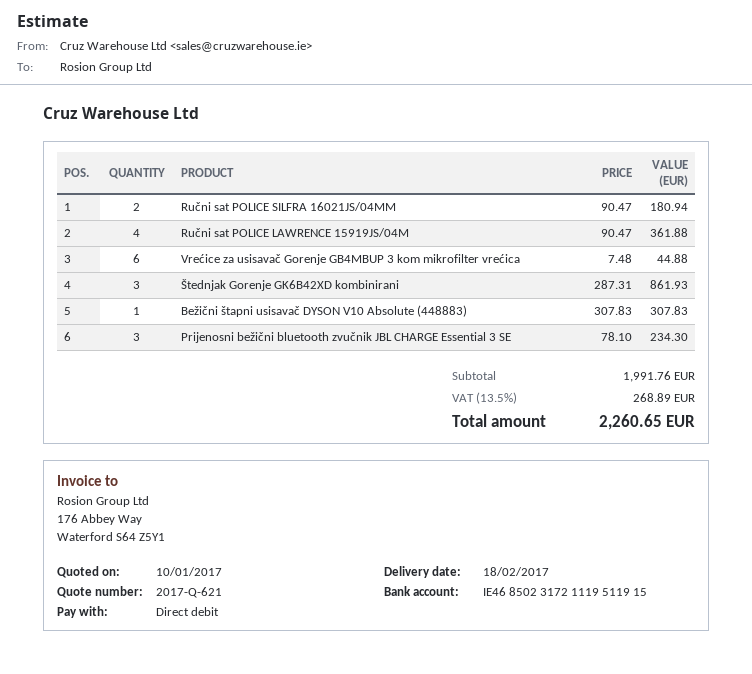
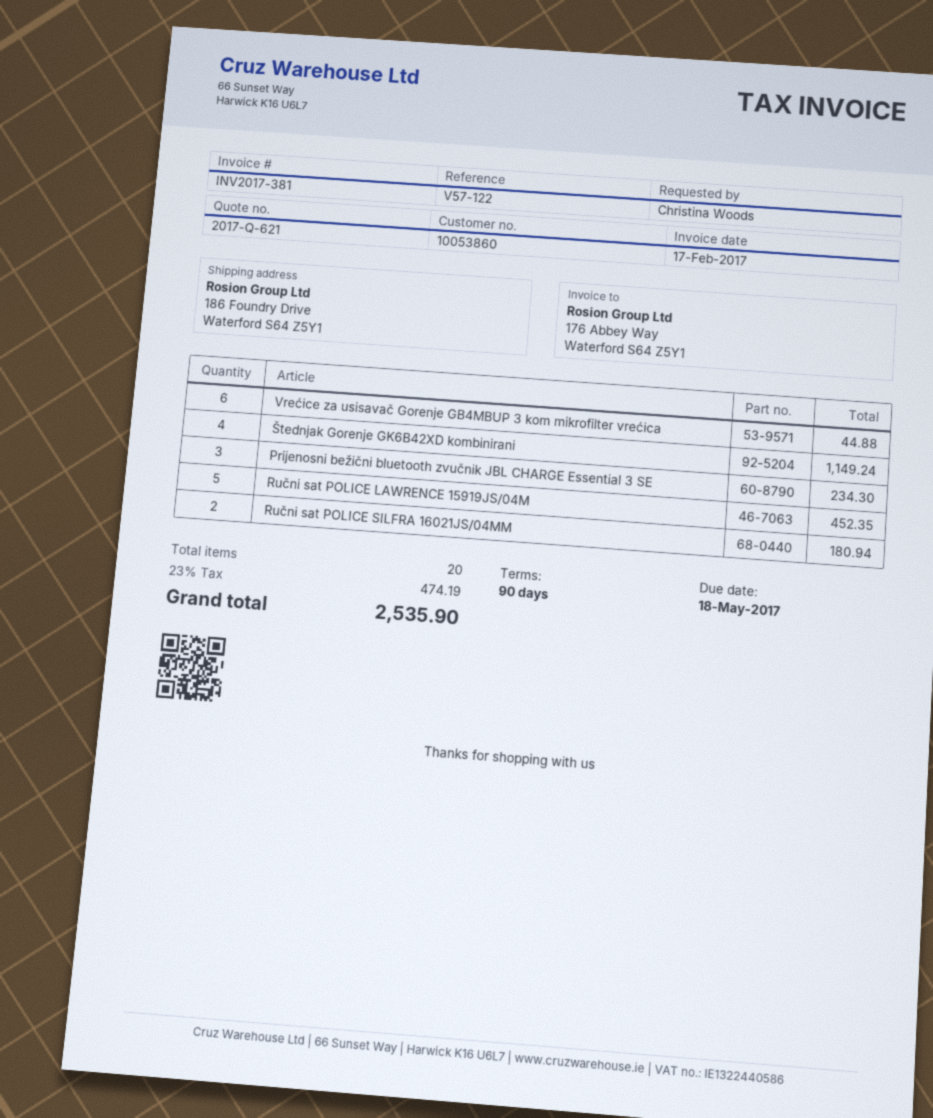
Ručni sat POLICE LAWRENCE 15919JS/04M: 4 for 361.88 -> 5 for 452.35
Štednjak Gorenje GK6B42XD kombinirani: 3 for 861.93 -> 4 for 1149.24
Bežični štapni usisavač DYSON V10 Absolute (448883): 1 for 307.83 -> none
tax: 13.5% = 268.89 -> 23% = 474.19
total: 2260.65 -> 2535.90

